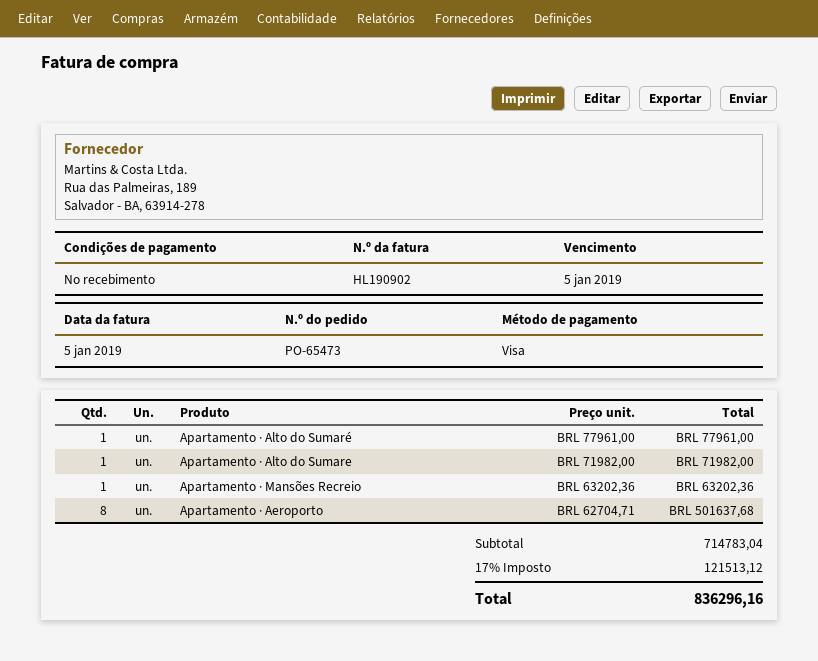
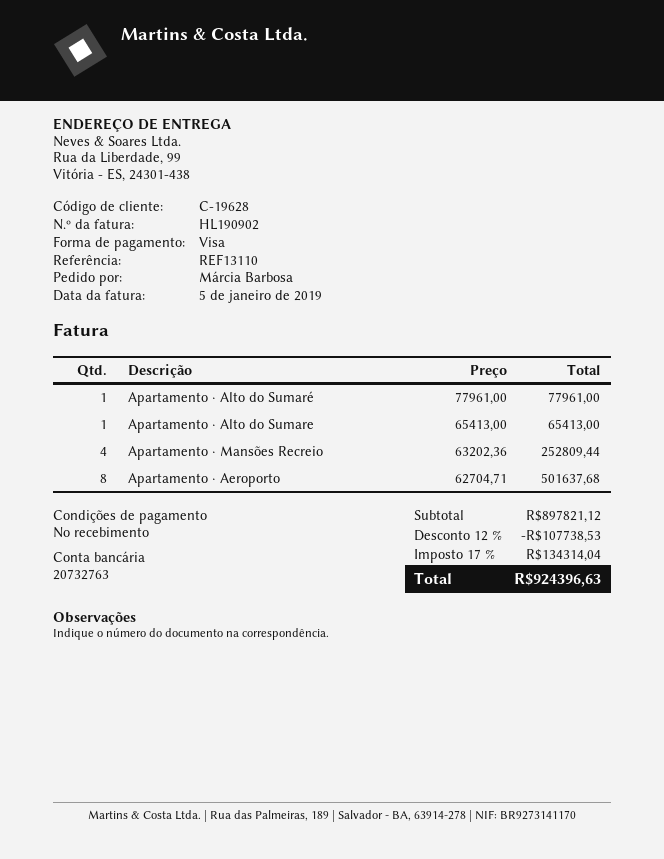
Apartamento · Alto do Sumare: 1 x 71982.00 = 71982.00 -> 1 x 65413.00 = 65413.00
Apartamento · Mansões Recreio: 1 x 63202.36 = 63202.36 -> 4 x 63202.36 = 252809.44
subtotal: 714783.04 -> 897821.12
discount: none -> 12% = 107738.53
tax: 17% = 121513.12 -> 17% = 134314.04
total: 836296.16 -> 924396.63

